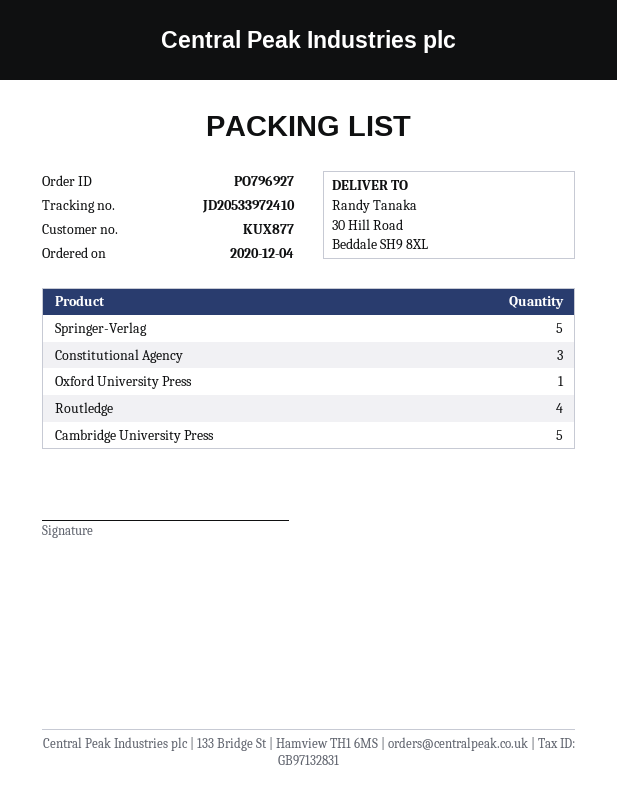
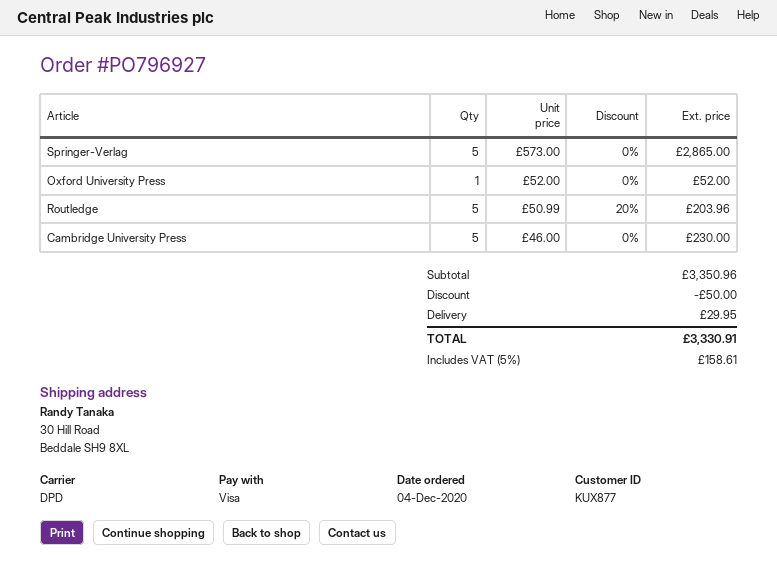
Constitutional Agency: 3 -> none
Routledge: 4 -> 5

